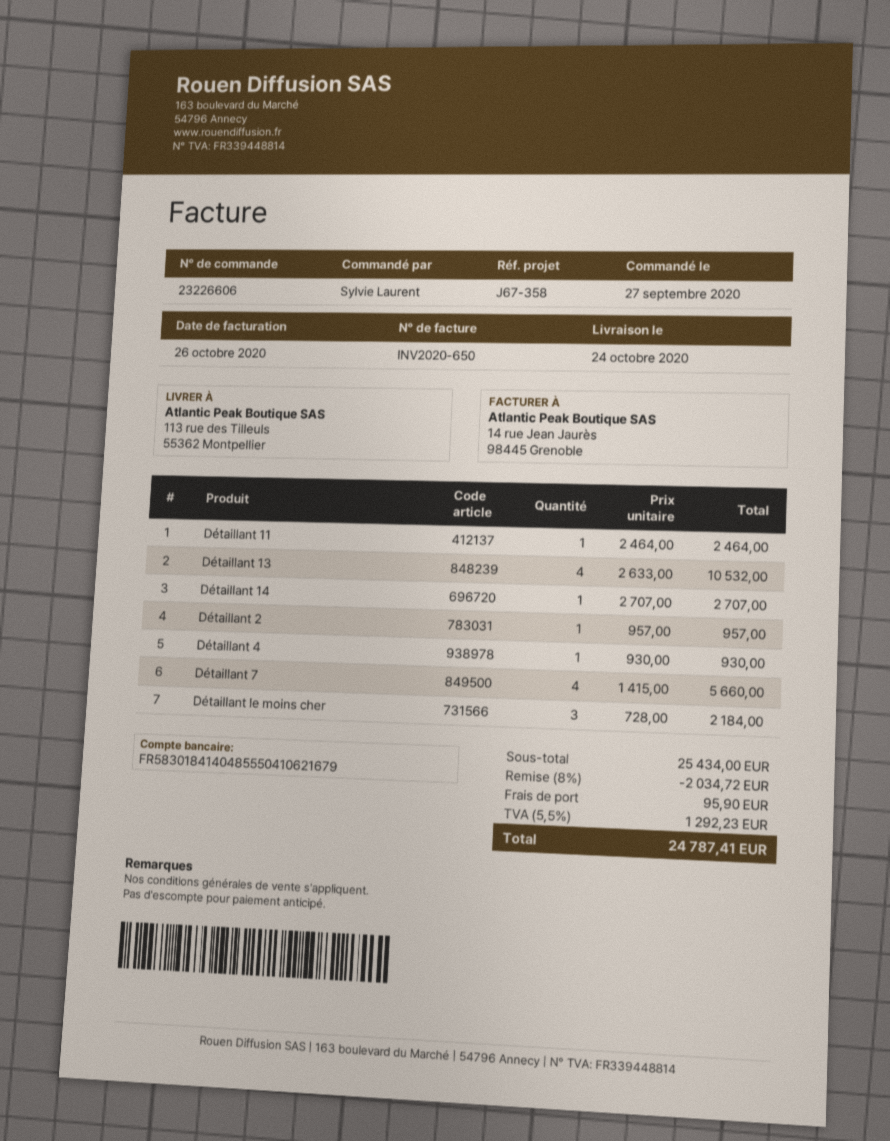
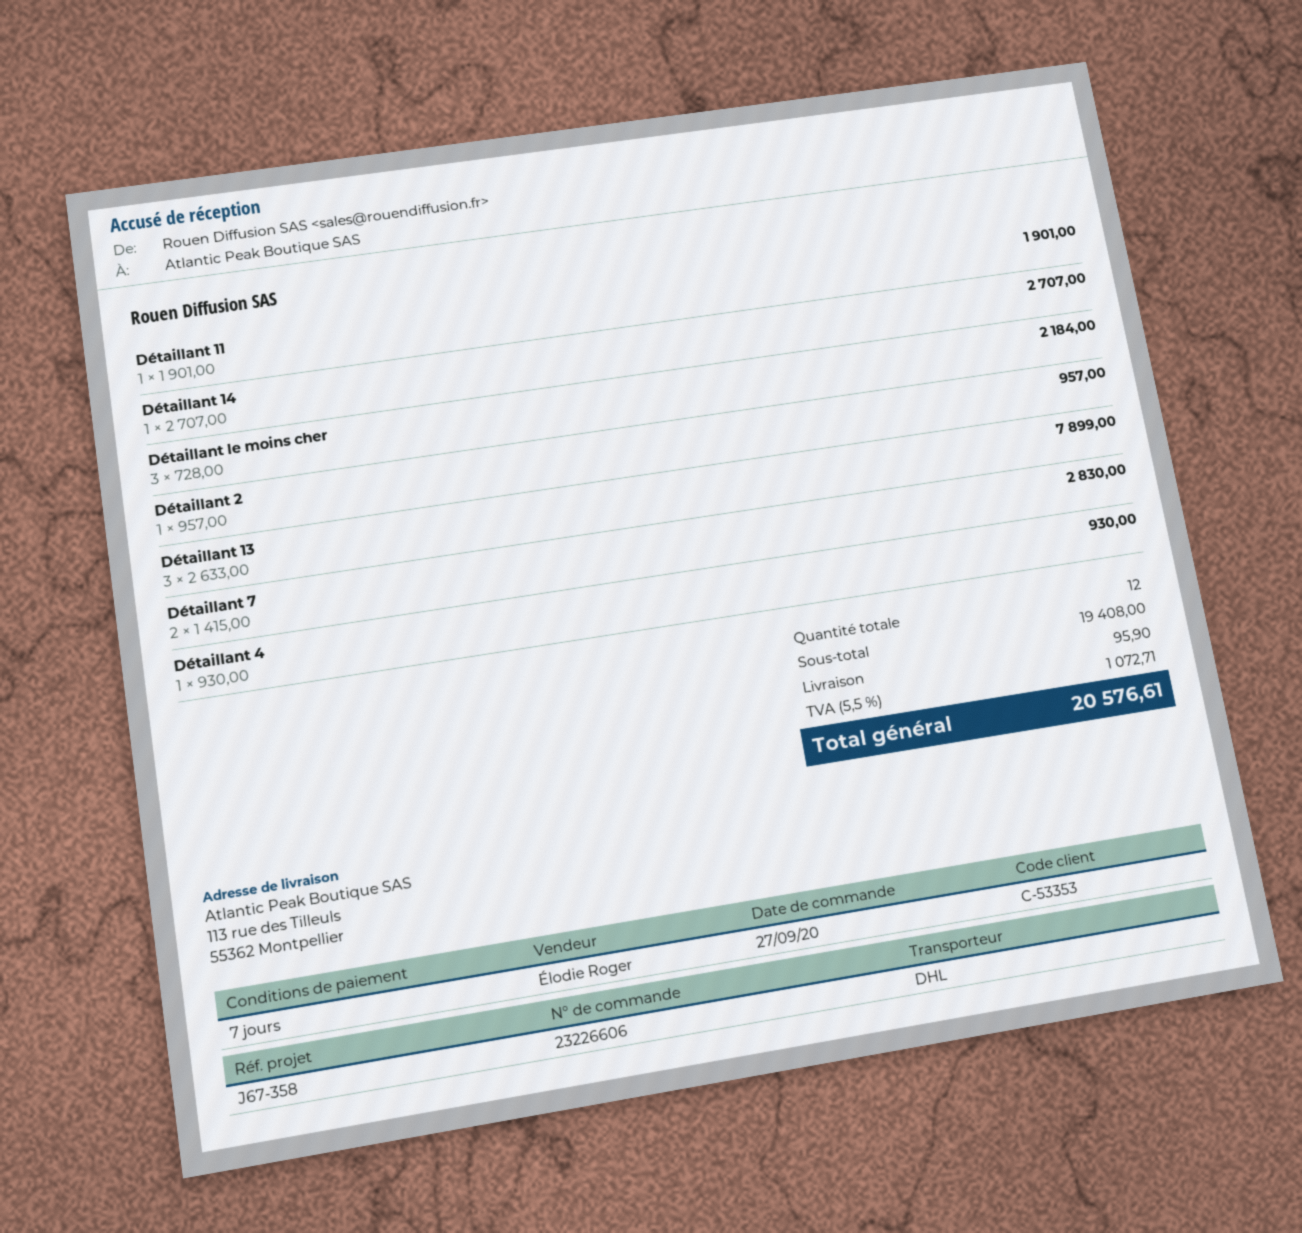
Détaillant 11: 1 x 2464.00 = 2464.00 -> 1 x 1901.00 = 1901.00
Détaillant 13: 4 x 2633.00 = 10532.00 -> 3 x 2633.00 = 7899.00
Détaillant 7: 4 x 1415.00 = 5660.00 -> 2 x 1415.00 = 2830.00
subtotal: 25434.00 -> 19408.00
discount: 8% = 2034.72 -> none
tax: 5.5% = 1292.23 -> 5.5% = 1072.71
total: 24787.41 -> 20576.61

